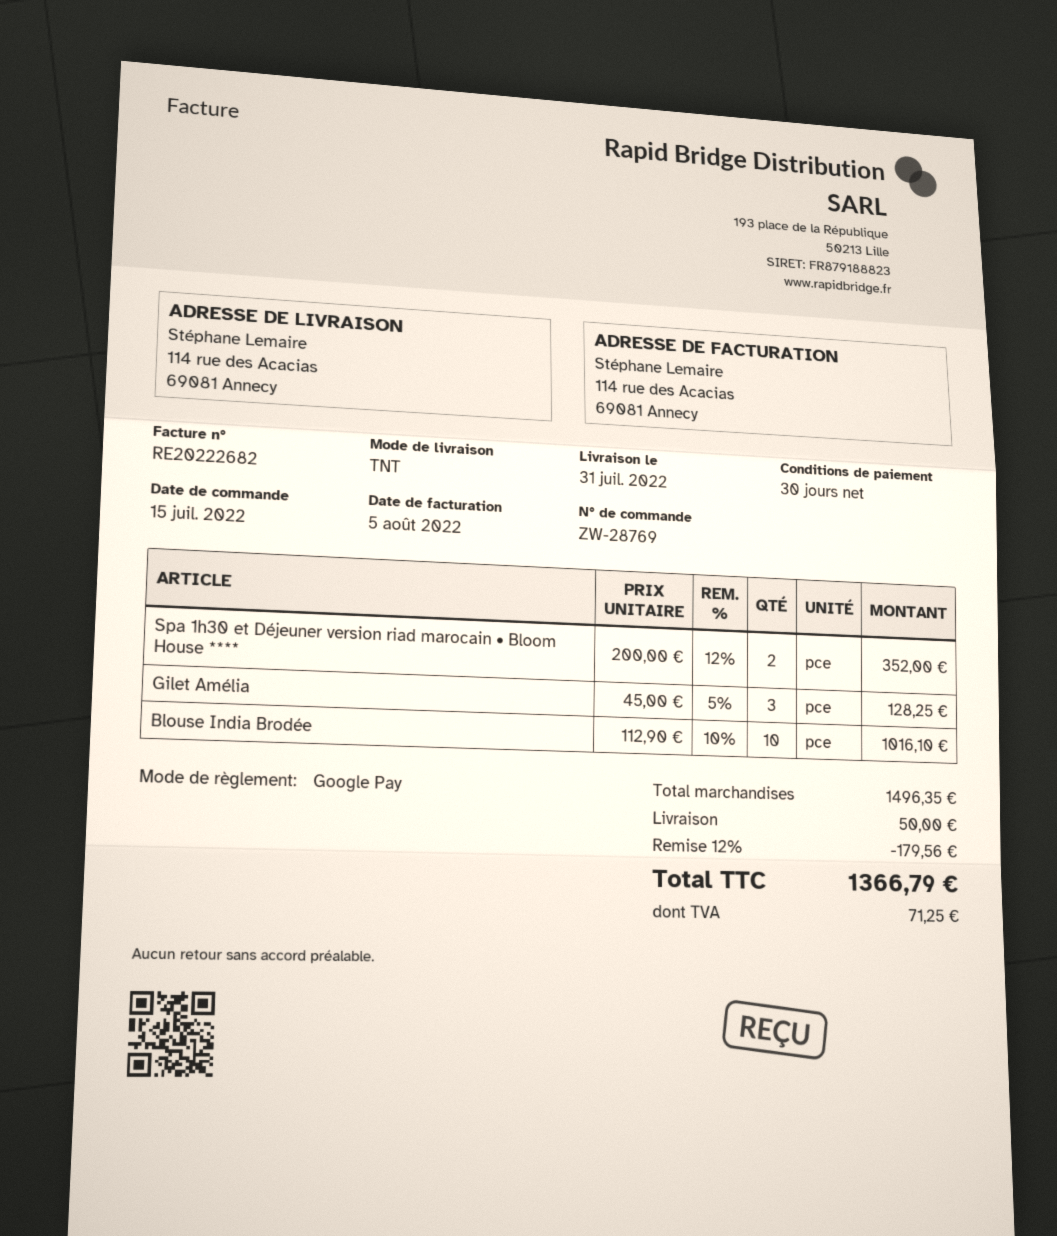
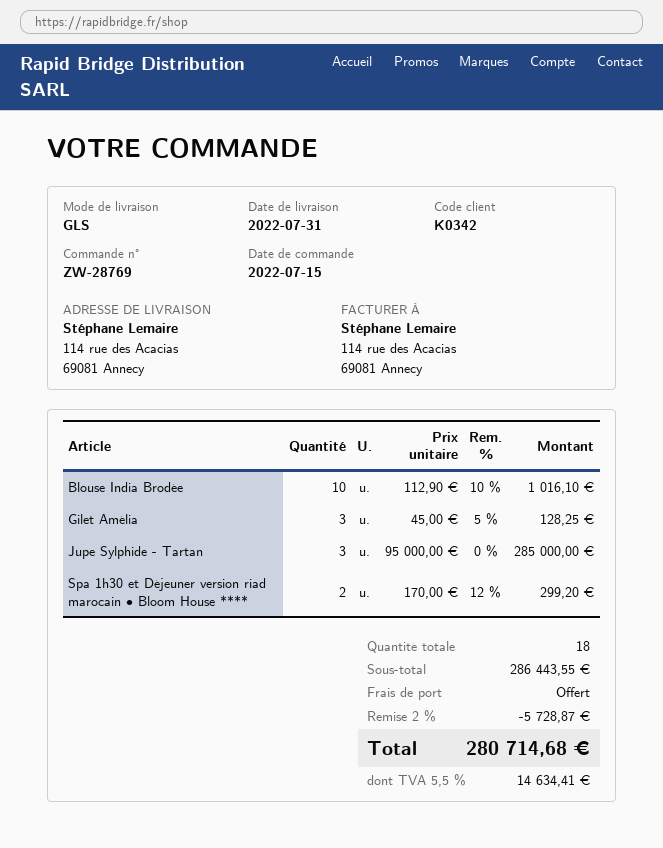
shipping method: TNT -> GLS
Spa 1h30 et Déjeuner version riad marocain • Bloom House ****: 2 x 200.00 - 12% = 352.00 -> 2 x 170.00 - 12% = 299.20
Jupe Sylphide - Tartan: none -> 3 x 95000.00 = 285000.00
subtotal: 1496.35 -> 286443.55
discount: 12% = 179.56 -> 2% = 5728.87
shipping: 50.00 -> 0.00
tax: 71.25 -> 14634.41
total: 1366.79 -> 280714.68

